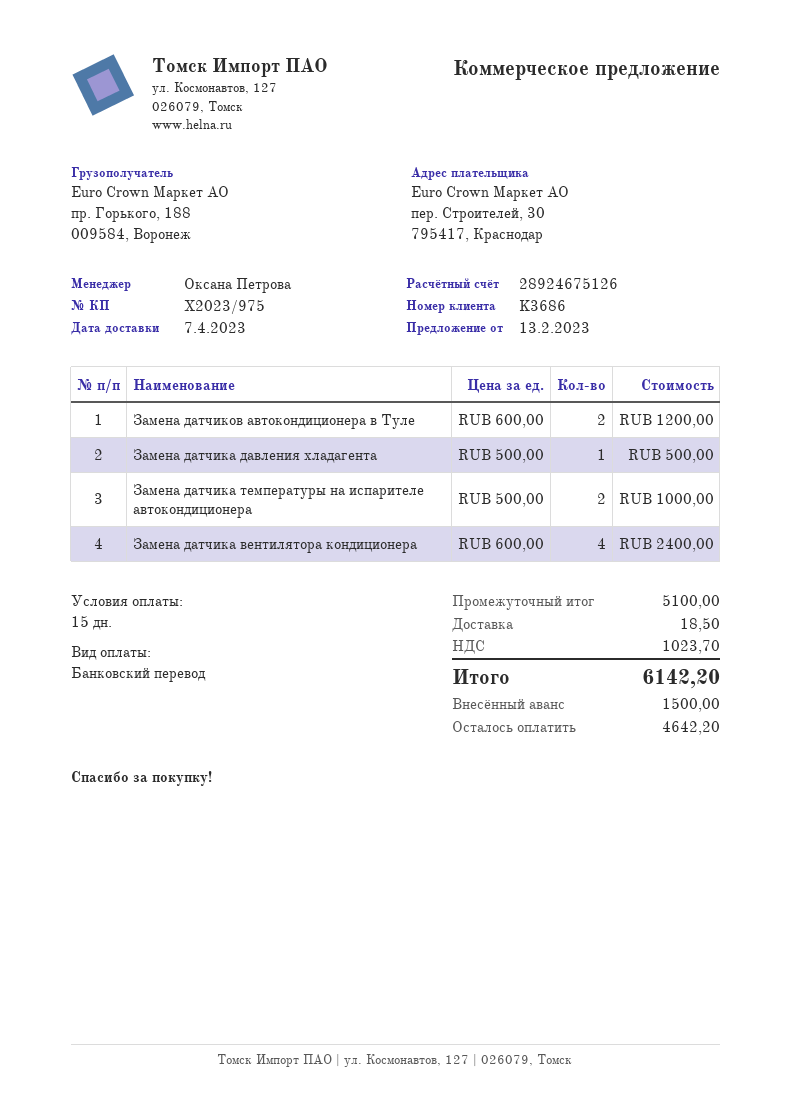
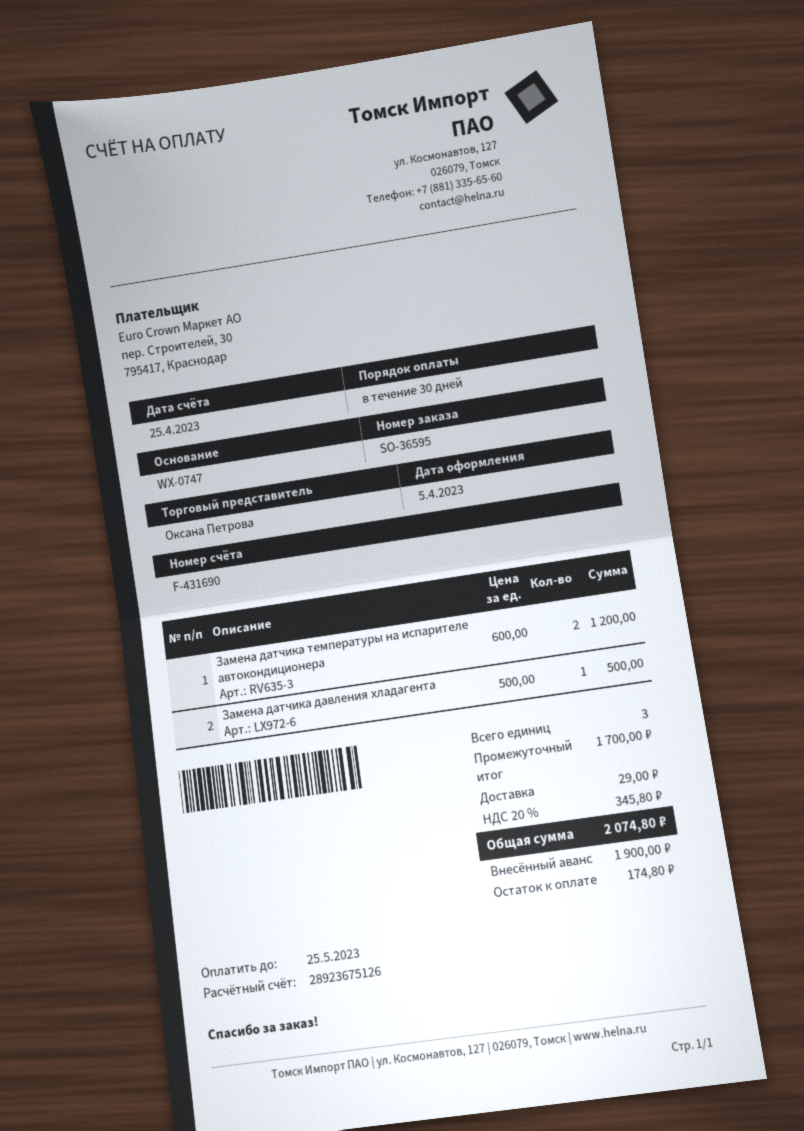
payment terms: 15 days -> 30 days
bank account: 28924675126 -> 28923675126
Замена датчиков автокондиционера в Туле: 2 x 600.00 = 1200.00 -> none
Замена датчика температуры на испарителе автокондиционера: 2 x 500.00 = 1000.00 -> 2 x 600.00 = 1200.00
Замена датчика вентилятора кондиционера: 4 x 600.00 = 2400.00 -> none
subtotal: 5100.00 -> 1700.00
shipping: 18.50 -> 29.00
tax: 1023.70 -> 345.80
total: 6142.20 -> 2074.80
deposit: 1500.00 -> 1900.00
balance: 4642.20 -> 174.80

